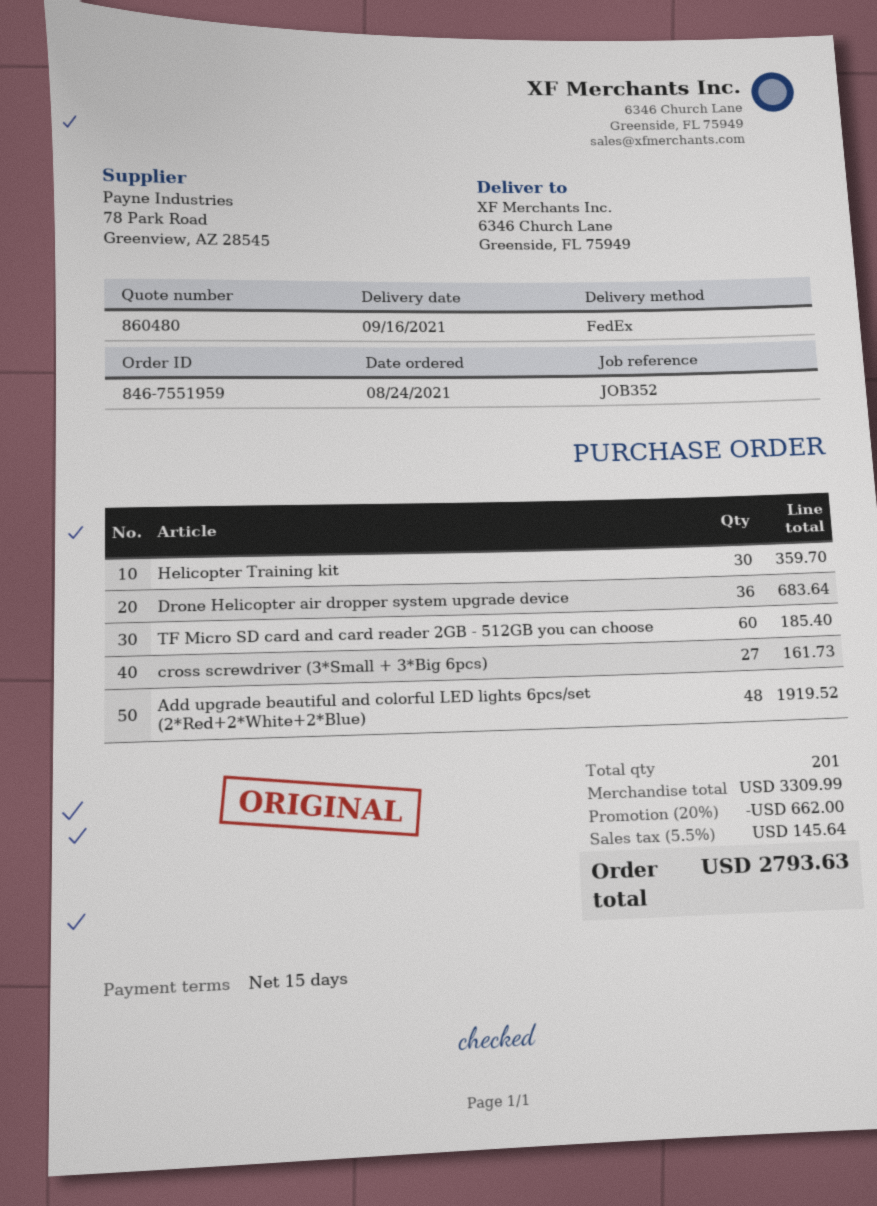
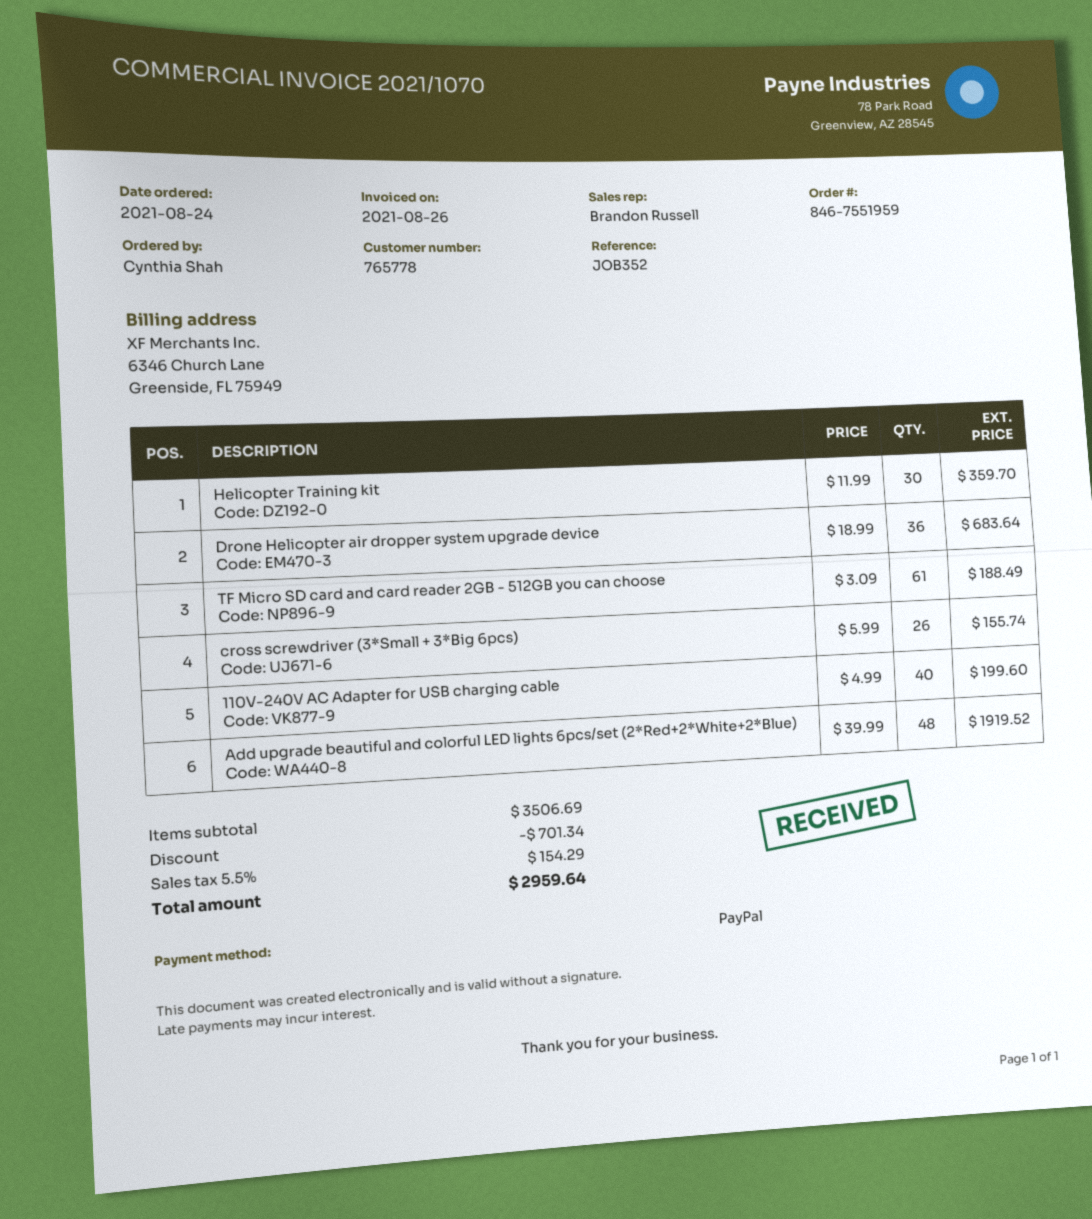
TF Micro SD card and card reader 2GB - 512GB you can choose: 60 for 185.40 -> 61 for 188.49
cross screwdriver (3*Small + 3*Big 6pcs): 27 for 161.73 -> 26 for 155.74
110V-240V AC Adapter for USB charging cable: none -> 40 for 199.60
subtotal: 3309.99 -> 3506.69
discount: 662.00 -> 701.34
tax: 5.5% = 145.64 -> 5.5% = 154.29
total: 2793.63 -> 2959.64

